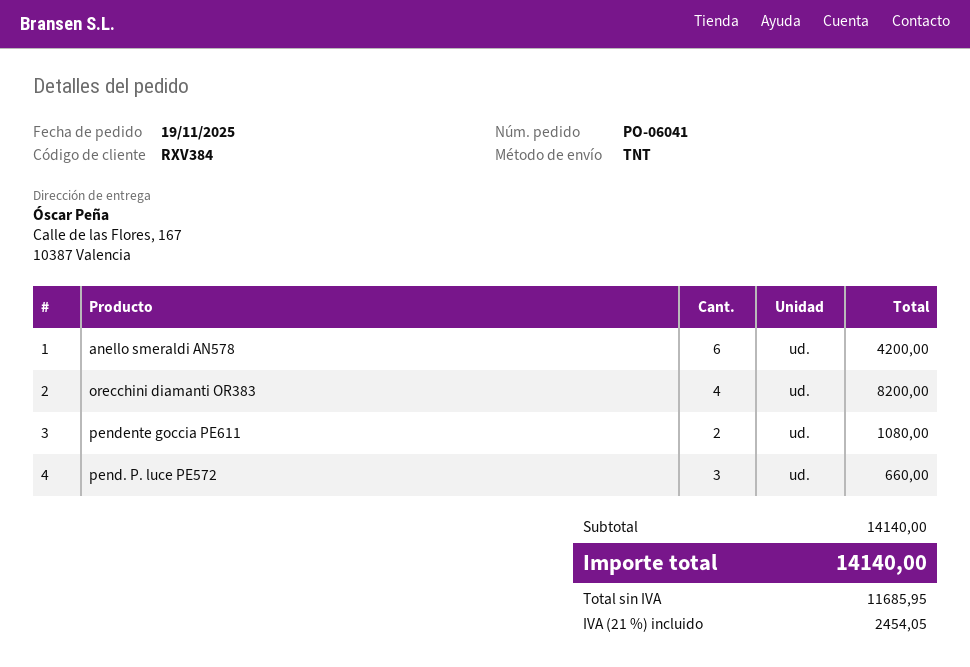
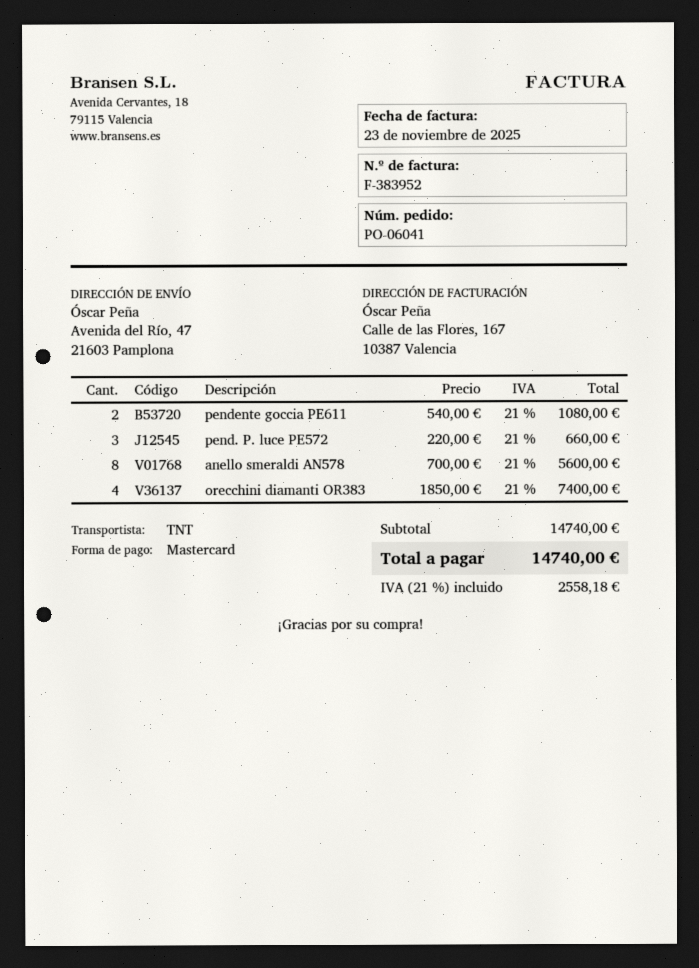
ship to: Calle de las Flores, 167, 10387 Valencia -> Avenida del Río, 47, 21603 Pamplona
anello smeraldi AN578: 6 for 4200.00 -> 8 for 5600.00
orecchini diamanti OR383: 4 for 8200.00 -> 4 for 7400.00
subtotal: 14140.00 -> 14740.00
tax: 21% = 2454.05 -> 21% = 2558.18
total: 14140.00 -> 14740.00

